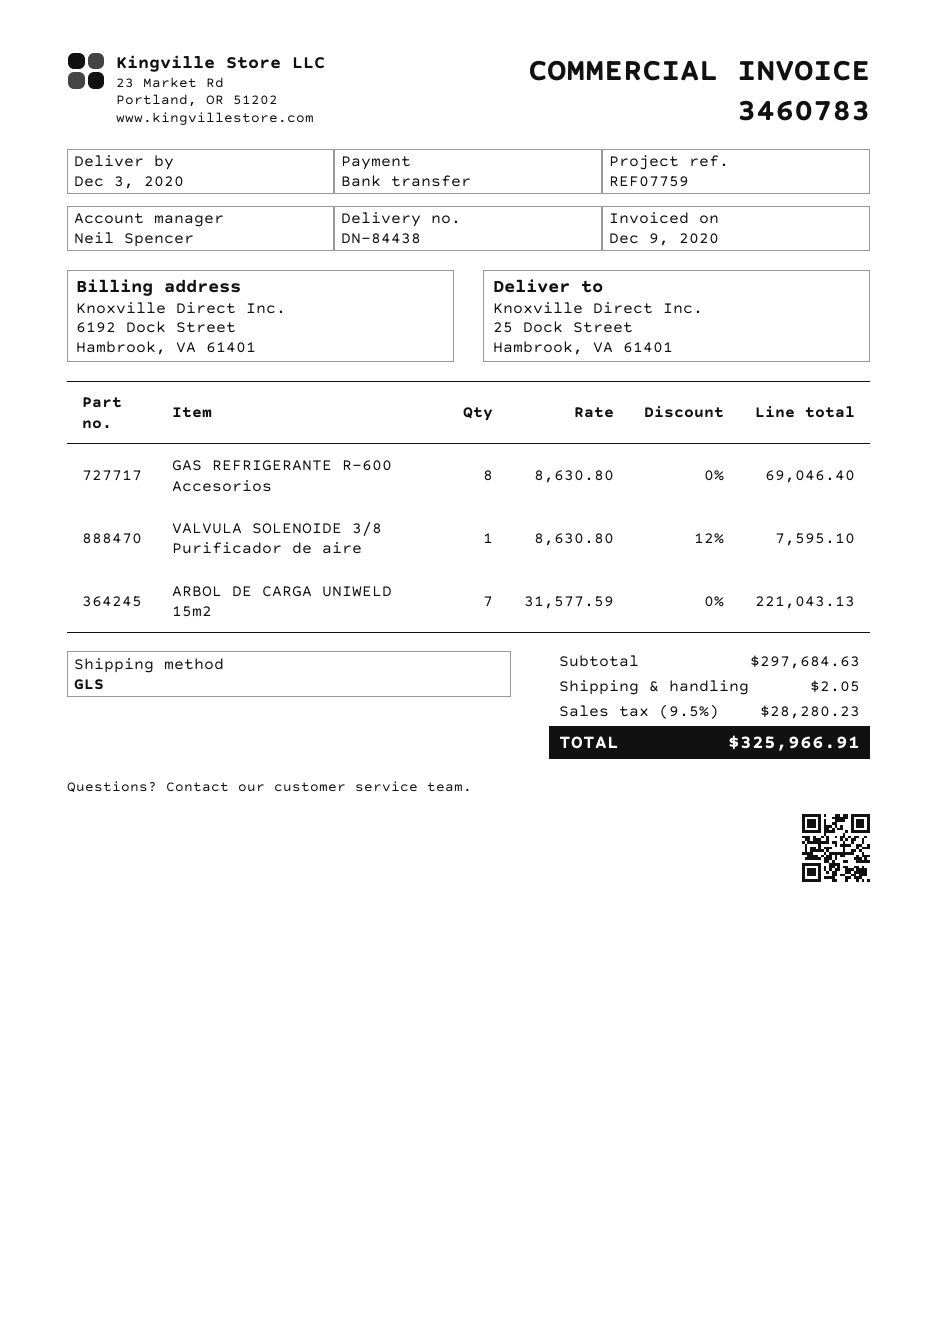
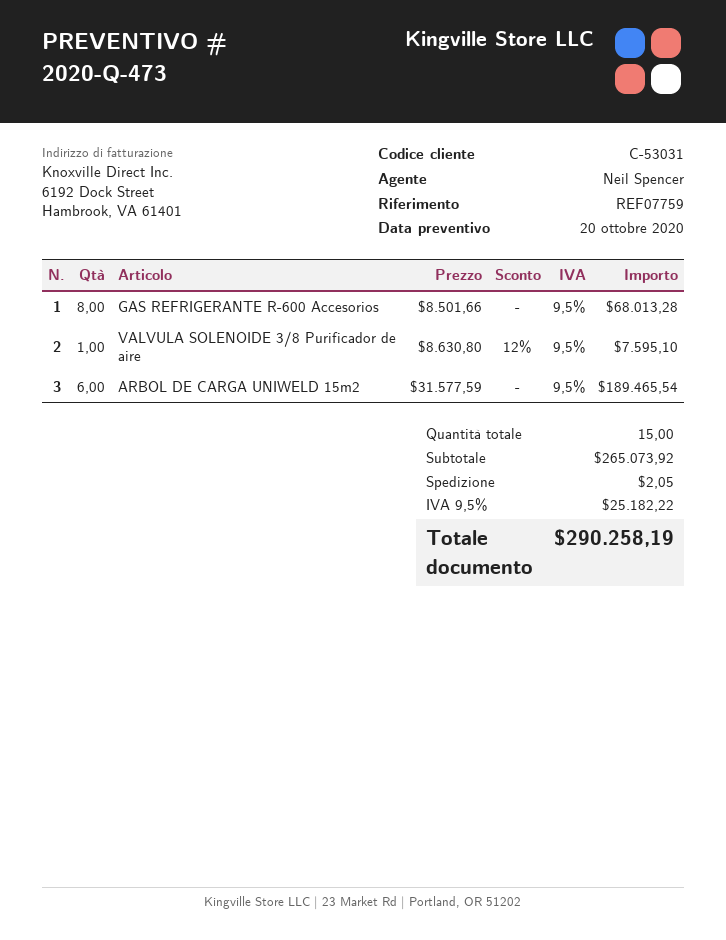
GAS REFRIGERANTE R-600 Accesorios: 8 x 8630.80 = 69046.40 -> 8 x 8501.66 = 68013.28
ARBOL DE CARGA UNIWELD 15m2: 7 x 31577.59 = 221043.13 -> 6 x 31577.59 = 189465.54
subtotal: 297684.63 -> 265073.92
tax: 9.5% = 28280.23 -> 9.5% = 25182.22
total: 325966.91 -> 290258.19

